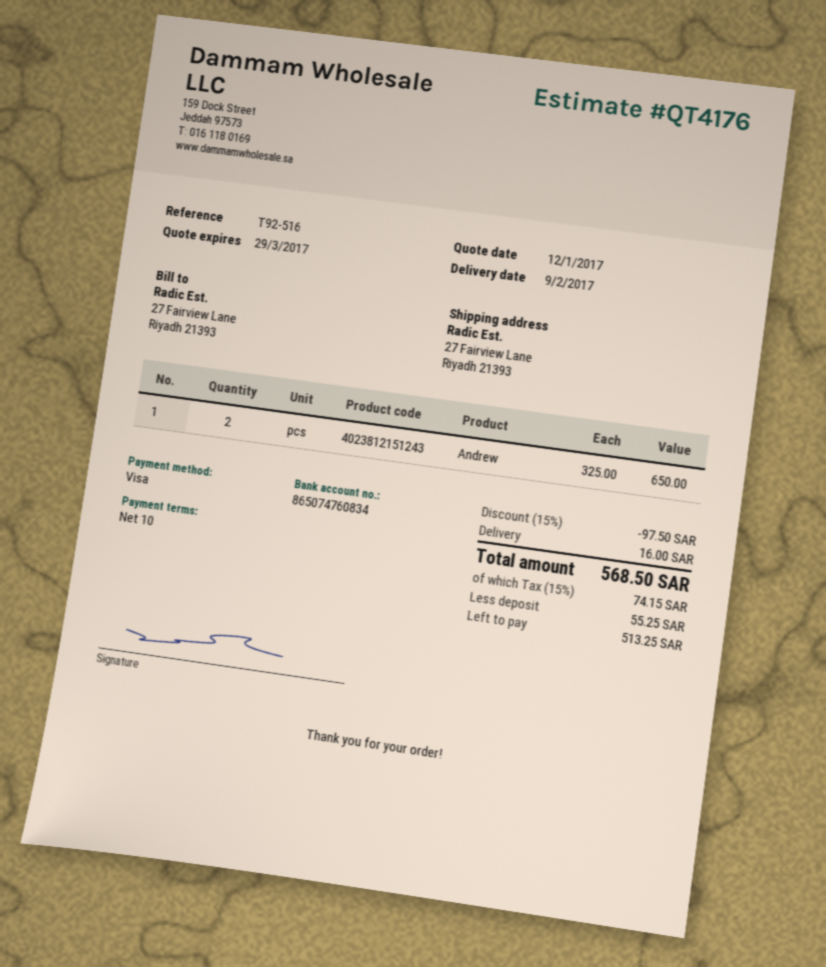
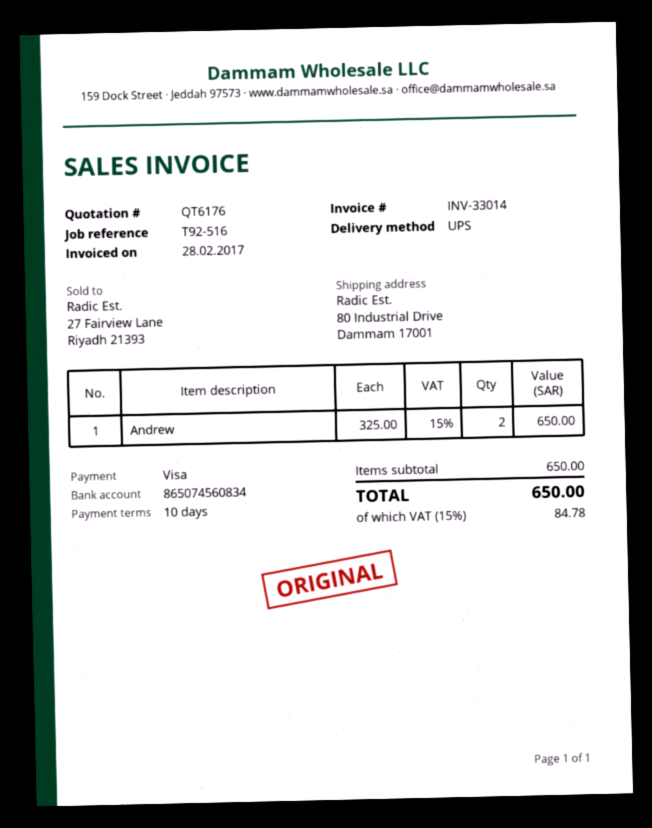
quote number: QT4176 -> QT6176
bank account: 865074760834 -> 865074560834
ship to: 27 Fairview Lane, Riyadh 21393 -> 80 Industrial Drive, Dammam 17001
discount: 15% = 97.50 -> none
shipping: 16.00 -> none
tax: 15% = 74.15 -> 15% = 84.78
total: 568.50 -> 650.00

